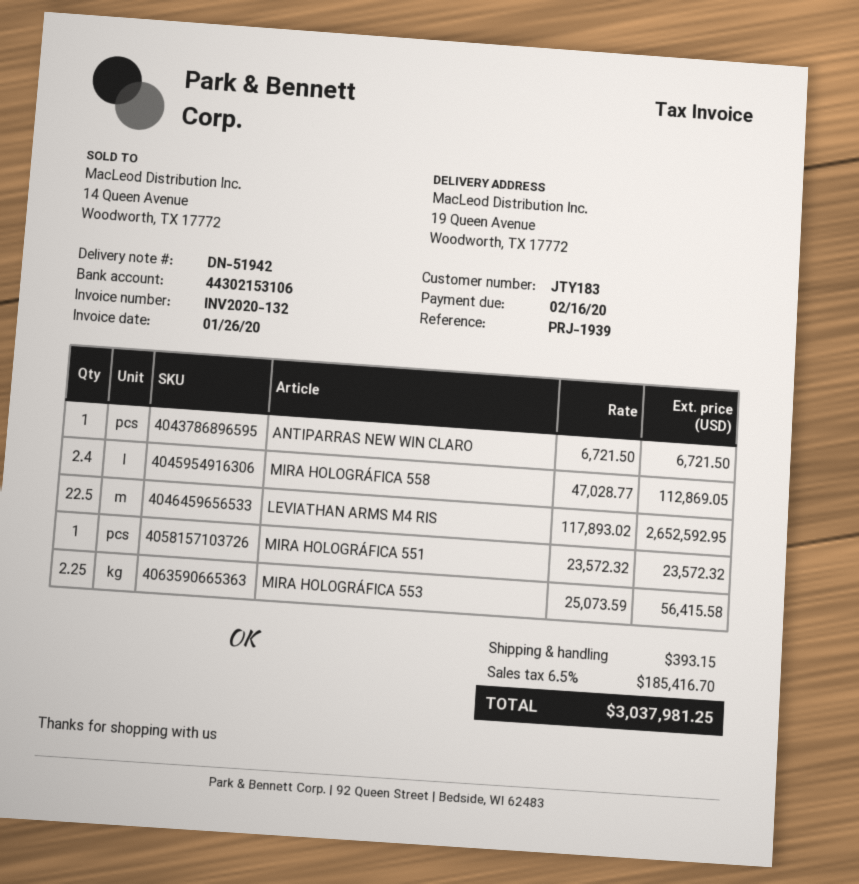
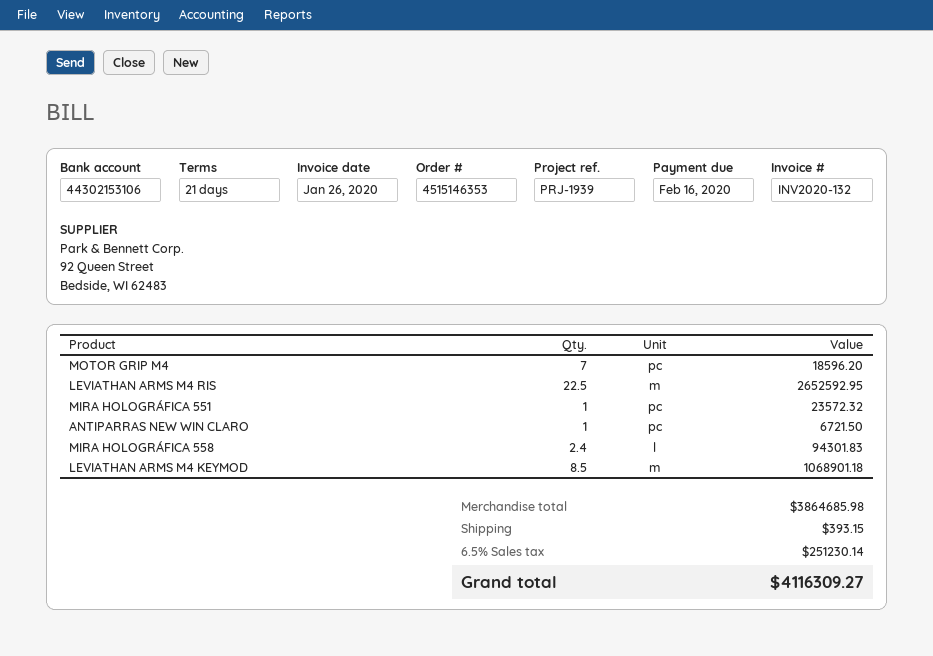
MIRA HOLOGRÁFICA 558: 2.4 for 112869.05 -> 2.4 for 94301.83
MIRA HOLOGRÁFICA 553: 2.25 for 56415.58 -> none
MOTOR GRIP M4: none -> 7 for 18596.20
LEVIATHAN ARMS M4 KEYMOD: none -> 8.5 for 1068901.18
tax: 6.5% = 185416.70 -> 6.5% = 251230.14
total: 3037981.25 -> 4116309.27

